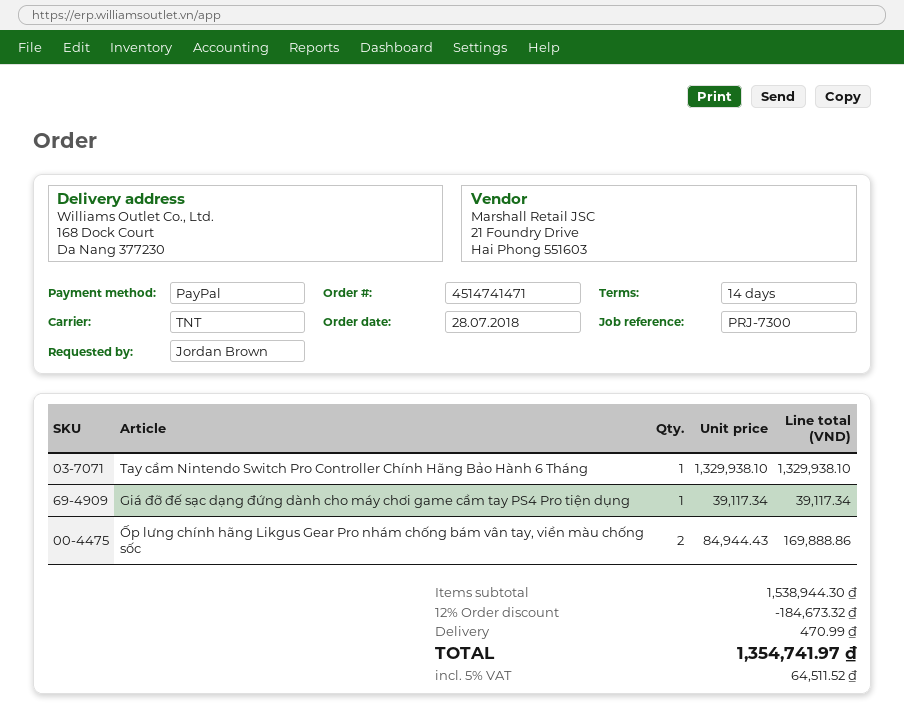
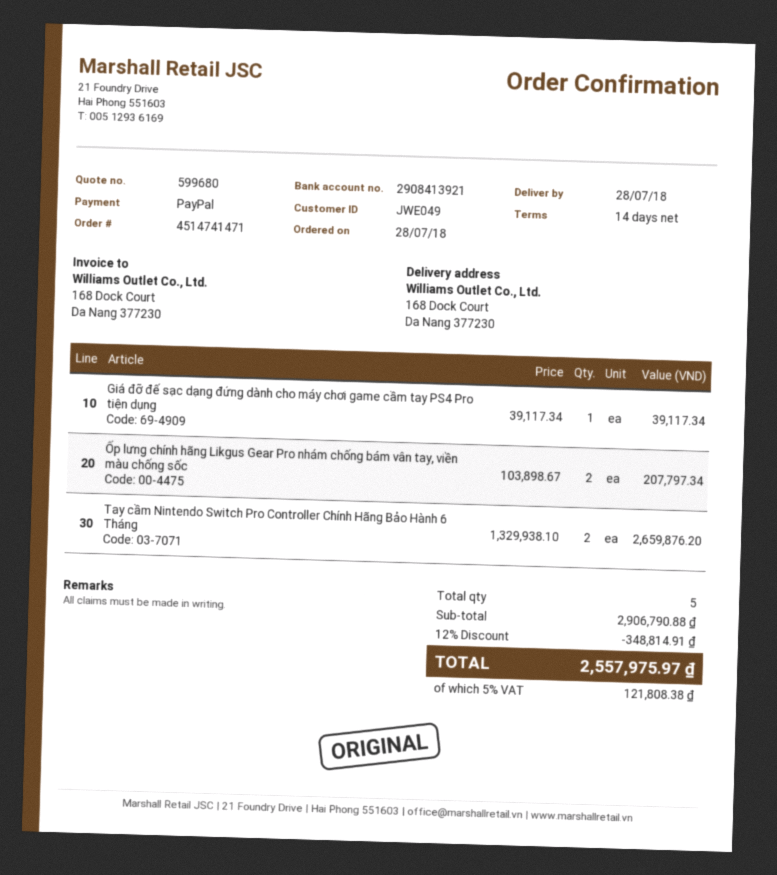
Tay cầm Nintendo Switch Pro Controller Chính Hãng Bảo Hành 6 Tháng: 1 x 1329938.10 = 1329938.10 -> 2 x 1329938.10 = 2659876.20
Ốp lưng chính hãng Likgus Gear Pro nhám chống bám vân tay, viền màu chống sốc: 2 x 84944.43 = 169888.86 -> 2 x 103898.67 = 207797.34
subtotal: 1538944.30 -> 2906790.88
discount: 12% = 184673.32 -> 12% = 348814.91
shipping: 470.99 -> none
tax: 5% = 64511.52 -> 5% = 121808.38
total: 1354741.97 -> 2557975.97

